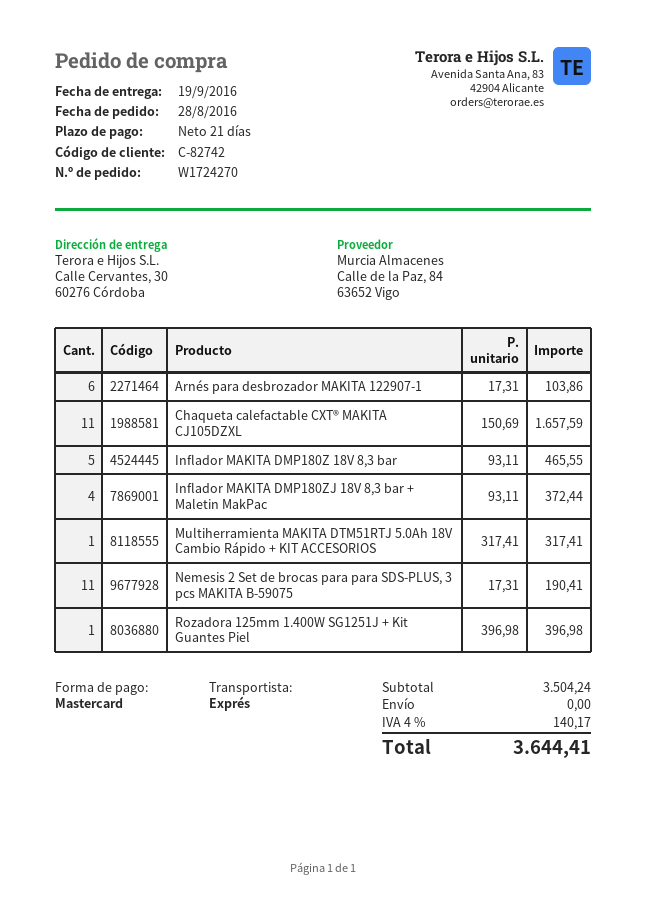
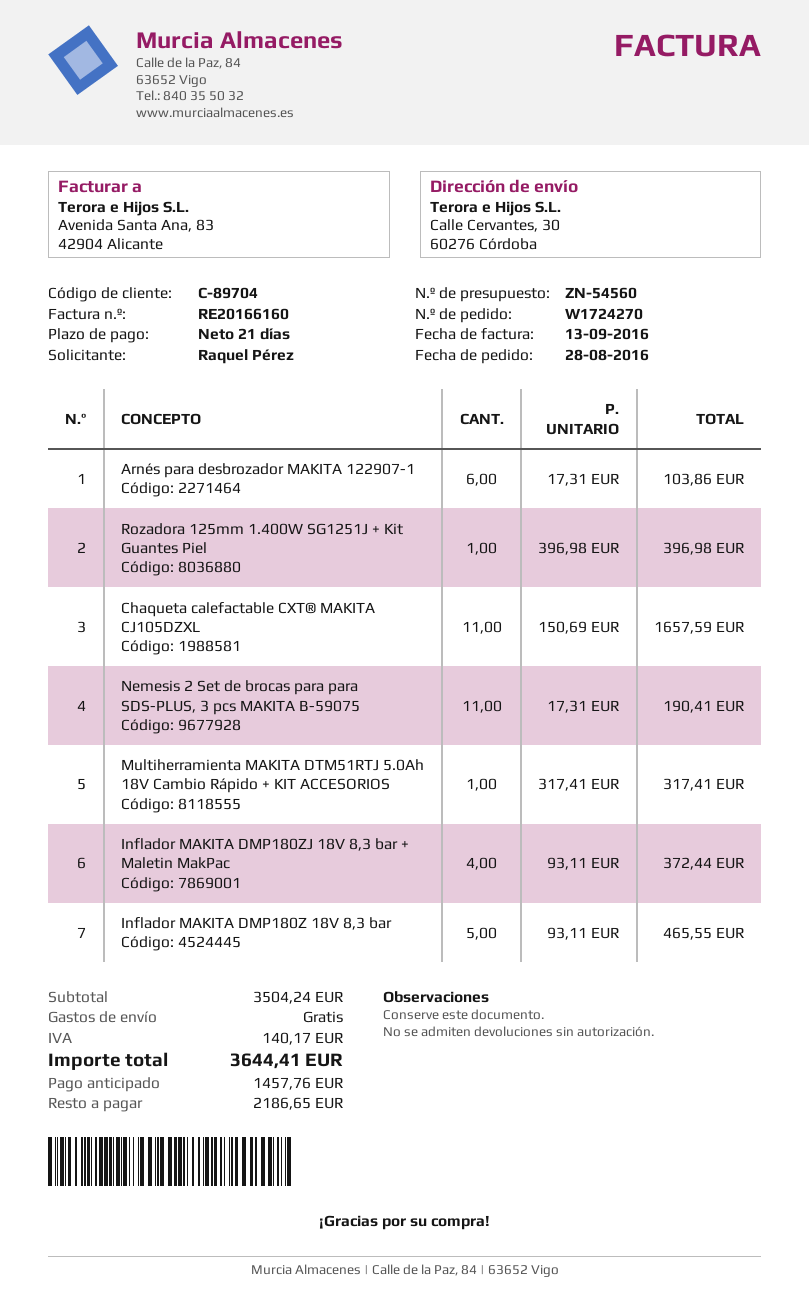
customer number: C-82742 -> C-89704

